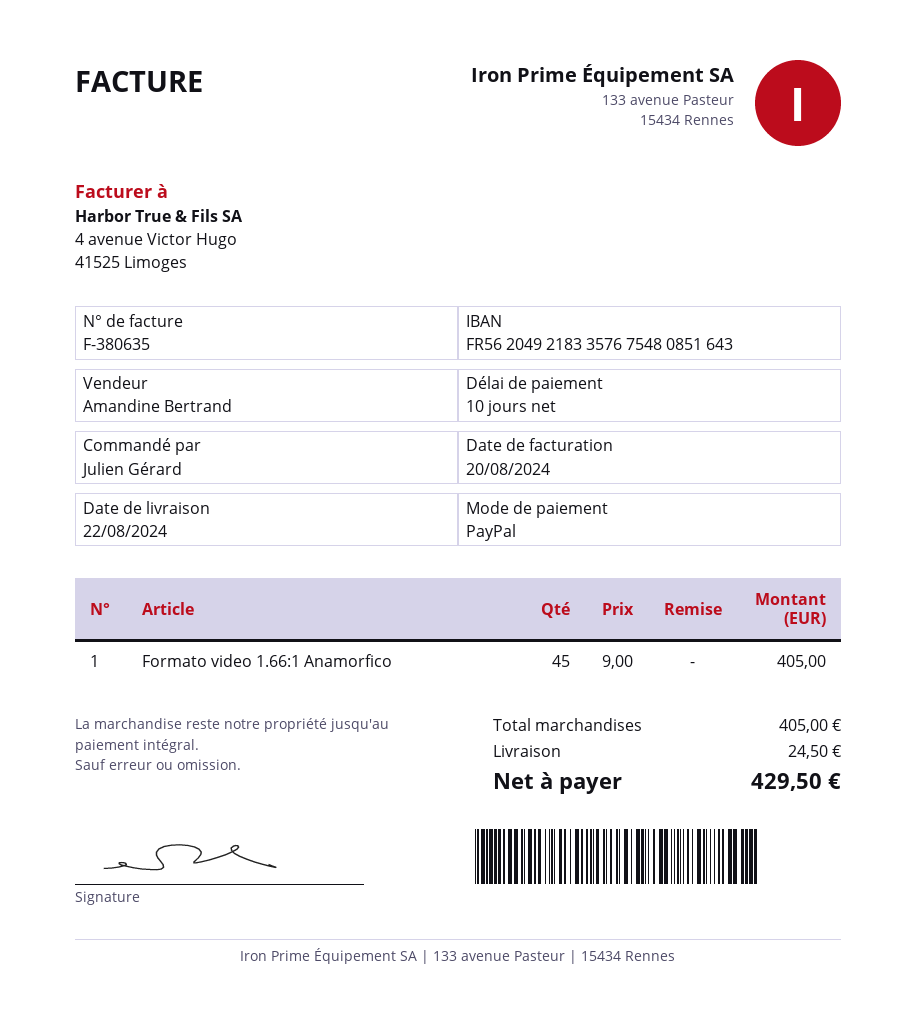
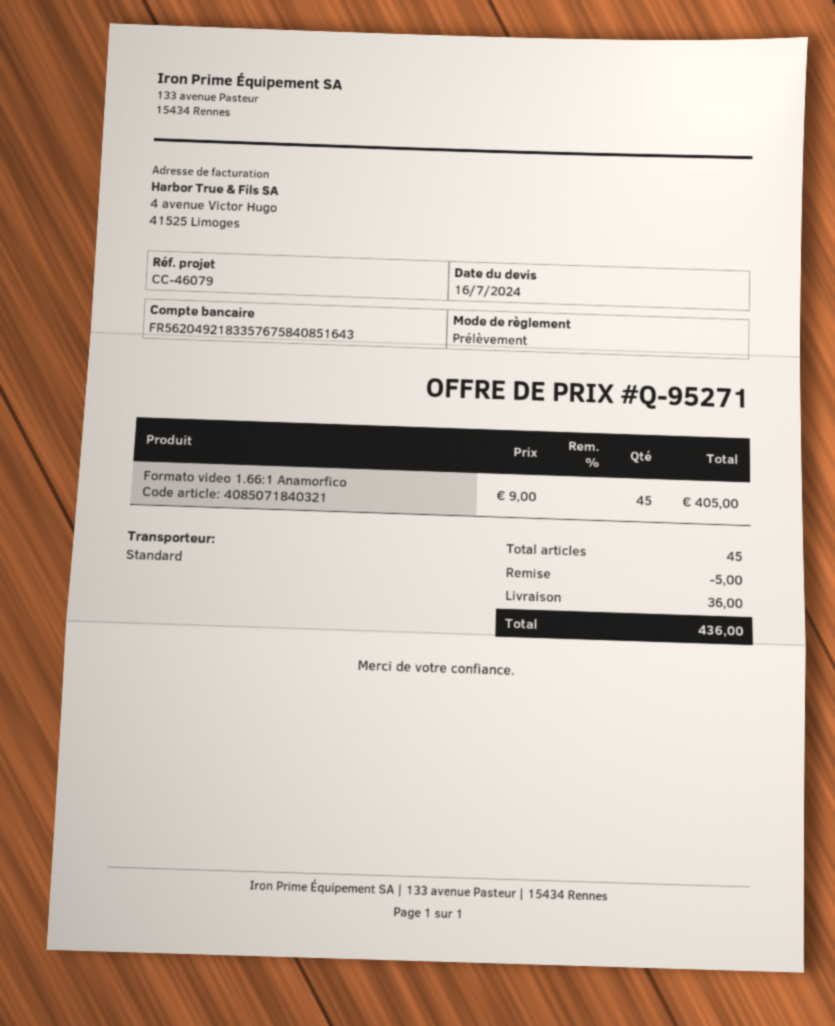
payment method: PayPal -> direct debit
bank account: FR5620492183357675480851643 -> FR5620492183357675840851643
discount: none -> 5.00
shipping: 24.50 -> 36.00
total: 429.50 -> 436.00

